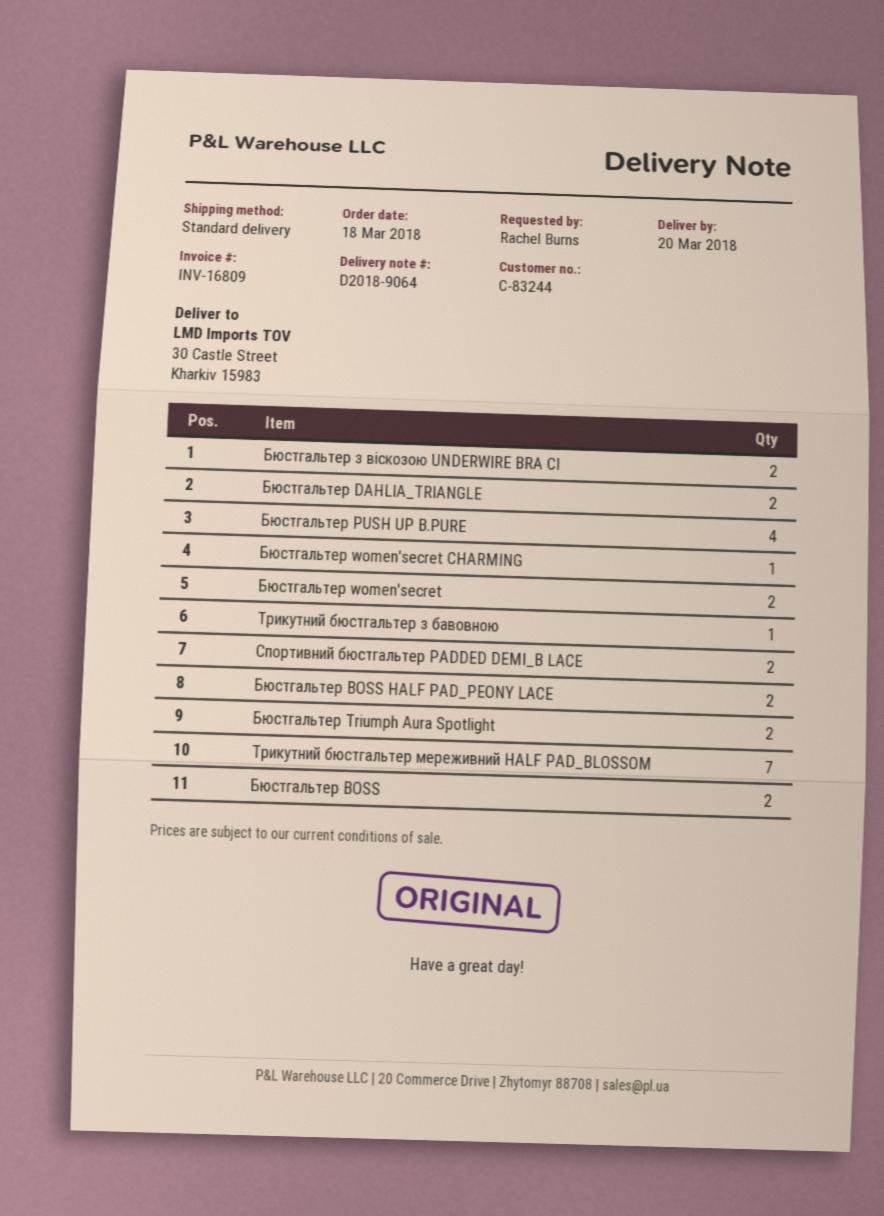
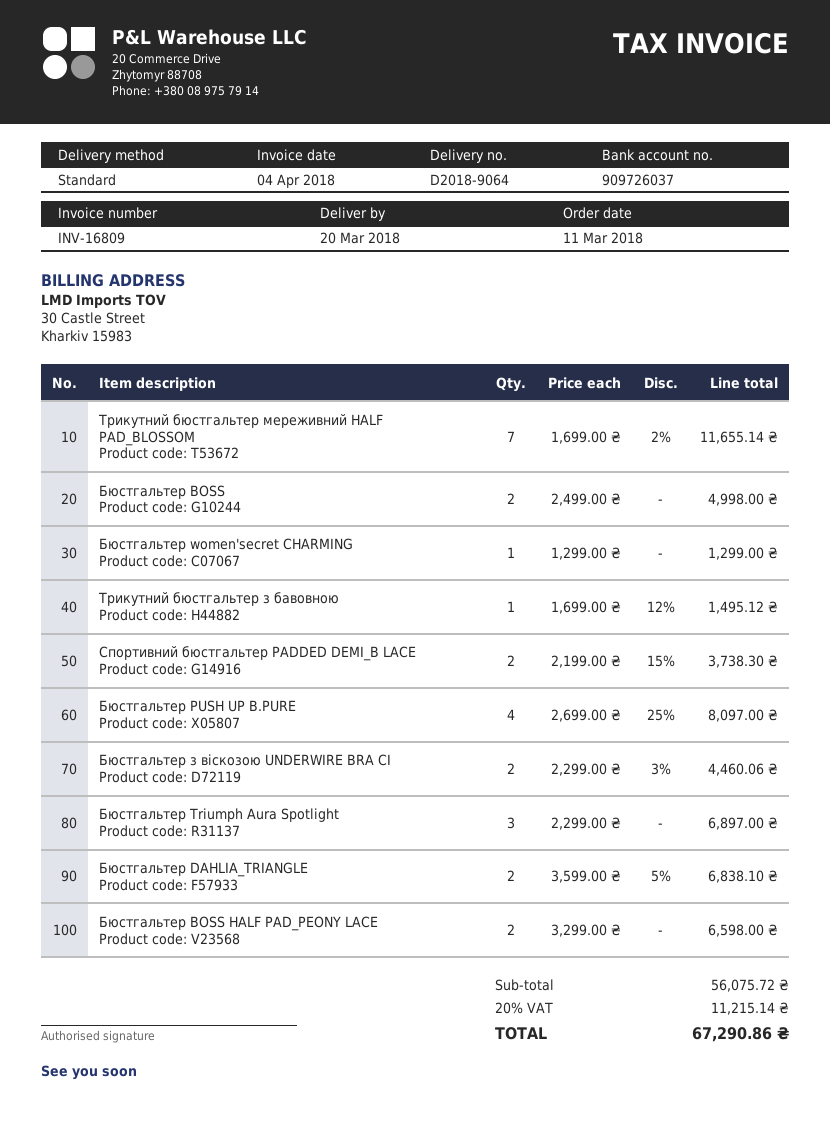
order date: 2018-03-18 -> 2018-03-11
Бюстгальтер women'secret: 2 -> none
Бюстгальтер Triumph Aura Spotlight: 2 -> 3

